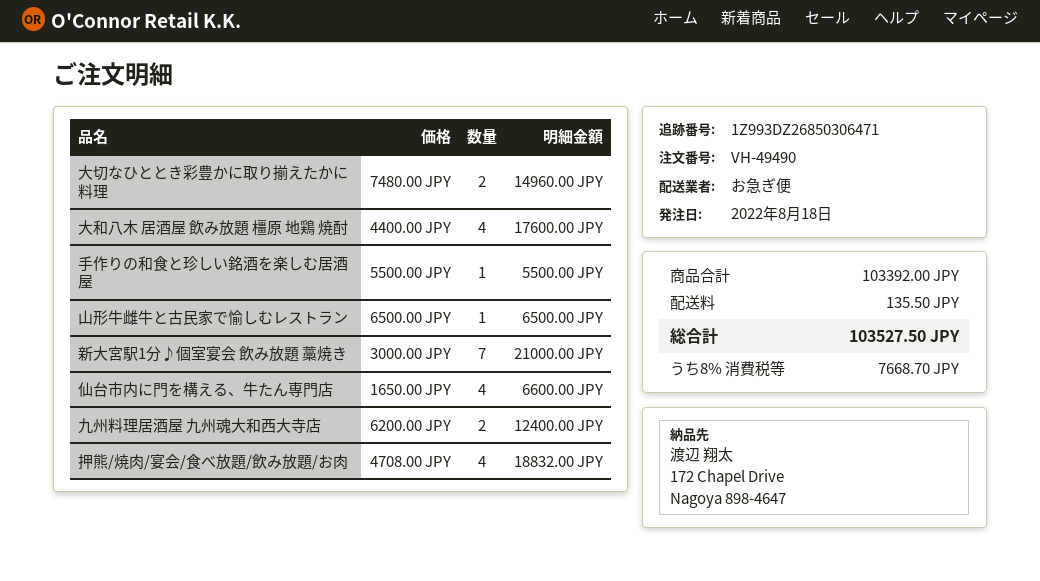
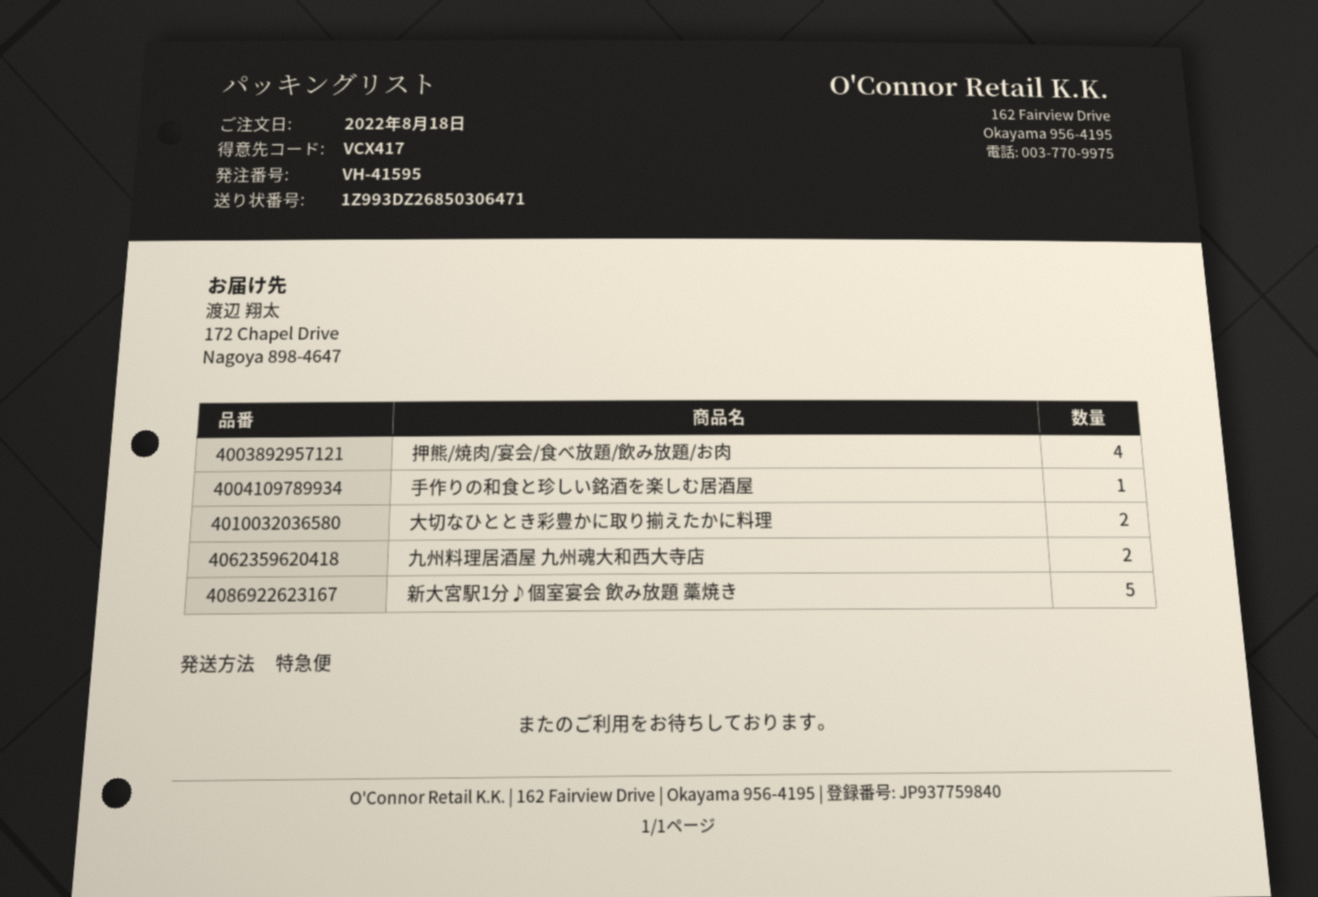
order number: VH-49490 -> VH-41595
大和八木 居酒屋 飲み放題 橿原 地鶏 焼酎: 4 -> none
山形牛雌牛と古民家で愉しむレストラン: 1 -> none
新大宮駅1分♪個室宴会 飲み放題 藁焼き: 7 -> 5
仙台市内に門を構える、牛たん専門店: 4 -> none

